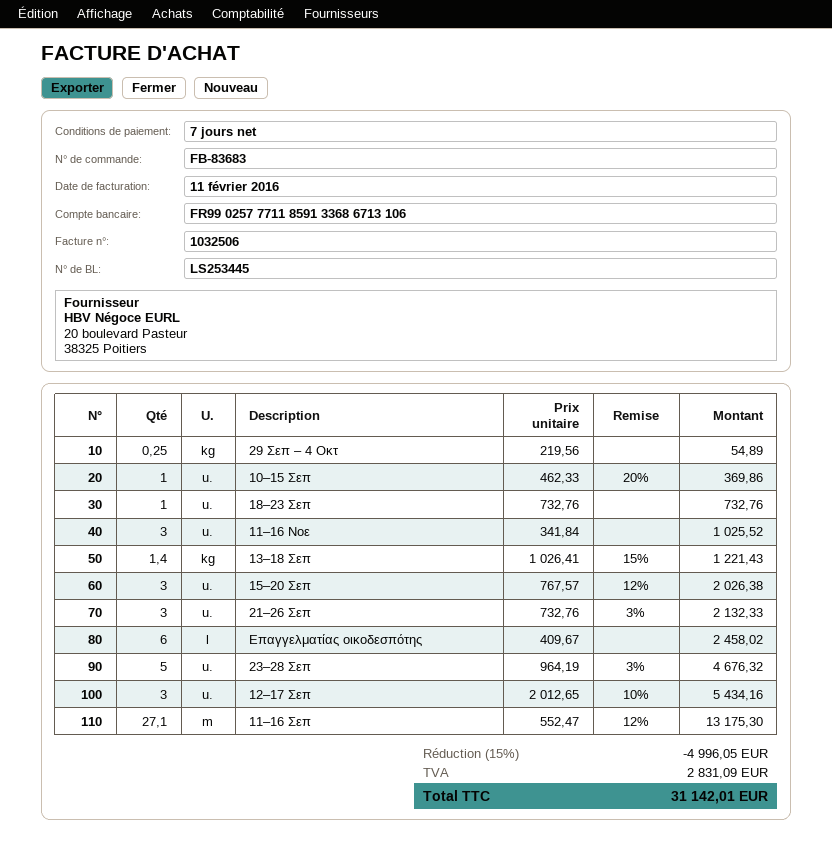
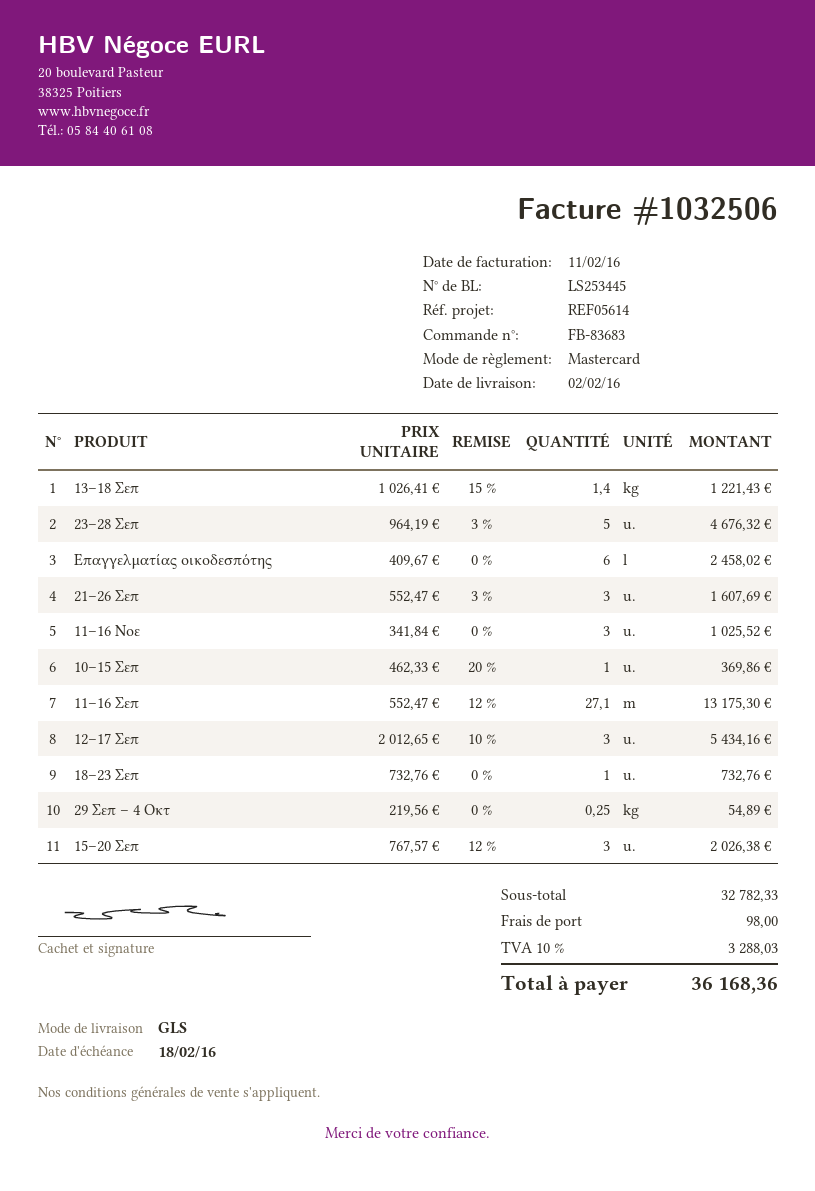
21–26 Σεπ: 3 x 732.76 - 3% = 2132.33 -> 3 x 552.47 - 3% = 1607.69
discount: 15% = 4996.05 -> none
shipping: none -> 98.00
tax: 2831.09 -> 3288.03
total: 31142.01 -> 36168.36

